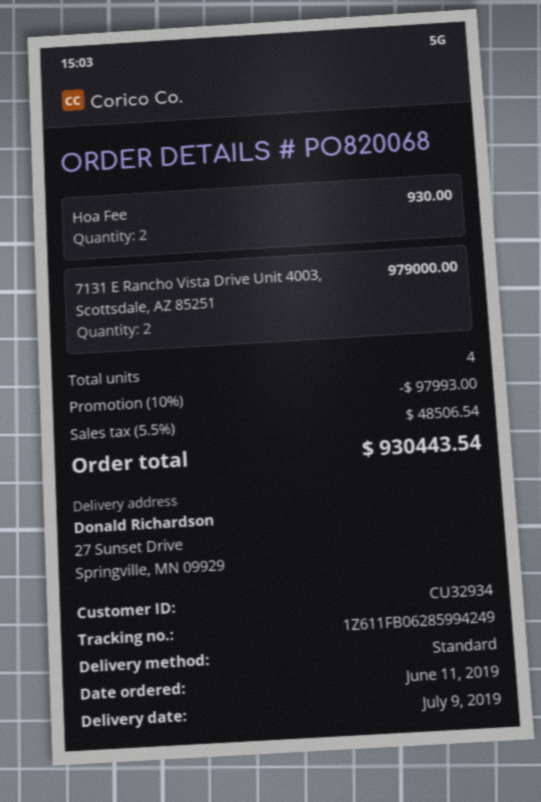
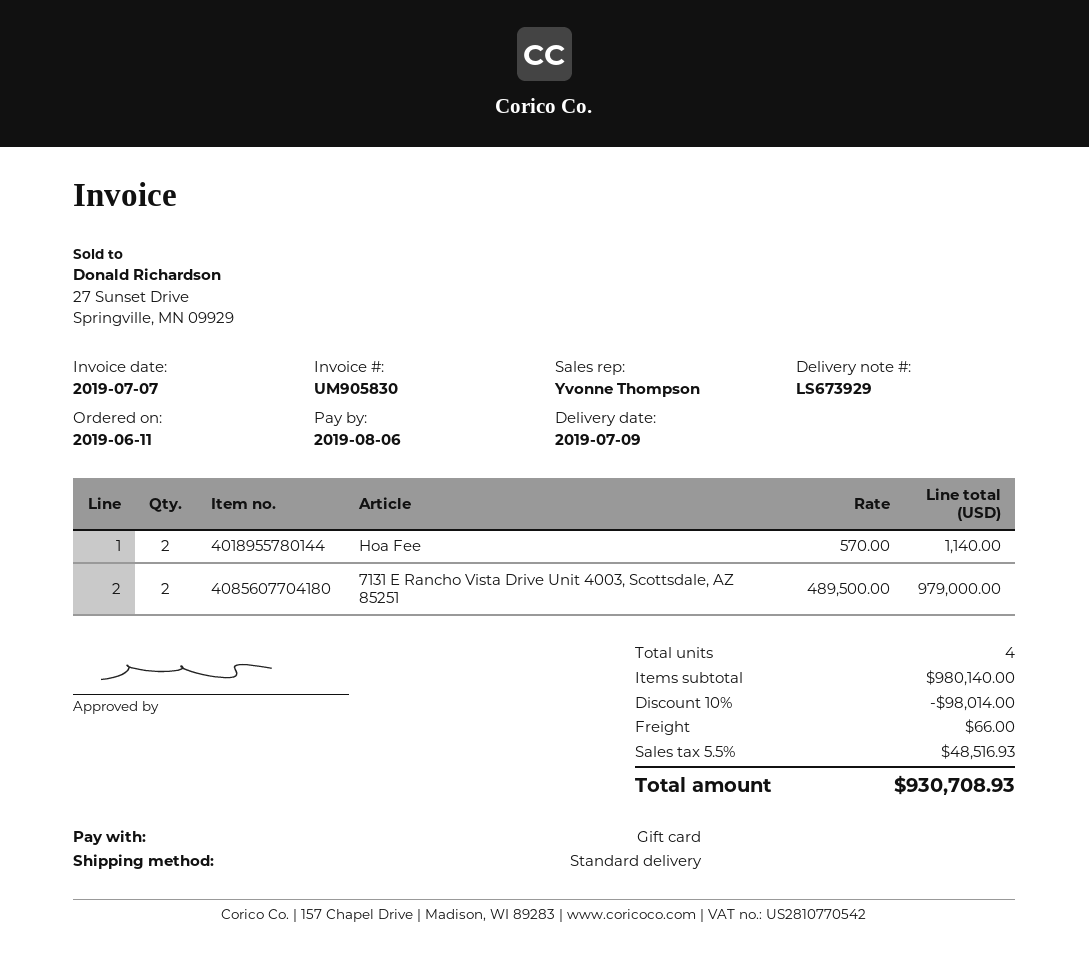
Hoa Fee: 2 for 930.00 -> 2 for 1140.00
discount: 10% = 97993.00 -> 10% = 98014.00
shipping: none -> 66.00
tax: 5.5% = 48506.54 -> 5.5% = 48516.93
total: 930443.54 -> 930708.93

